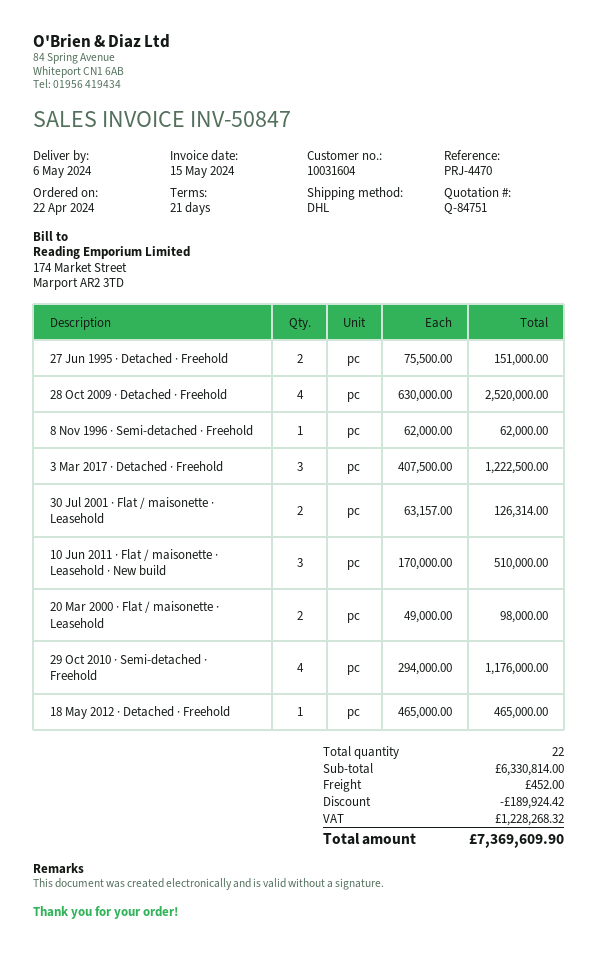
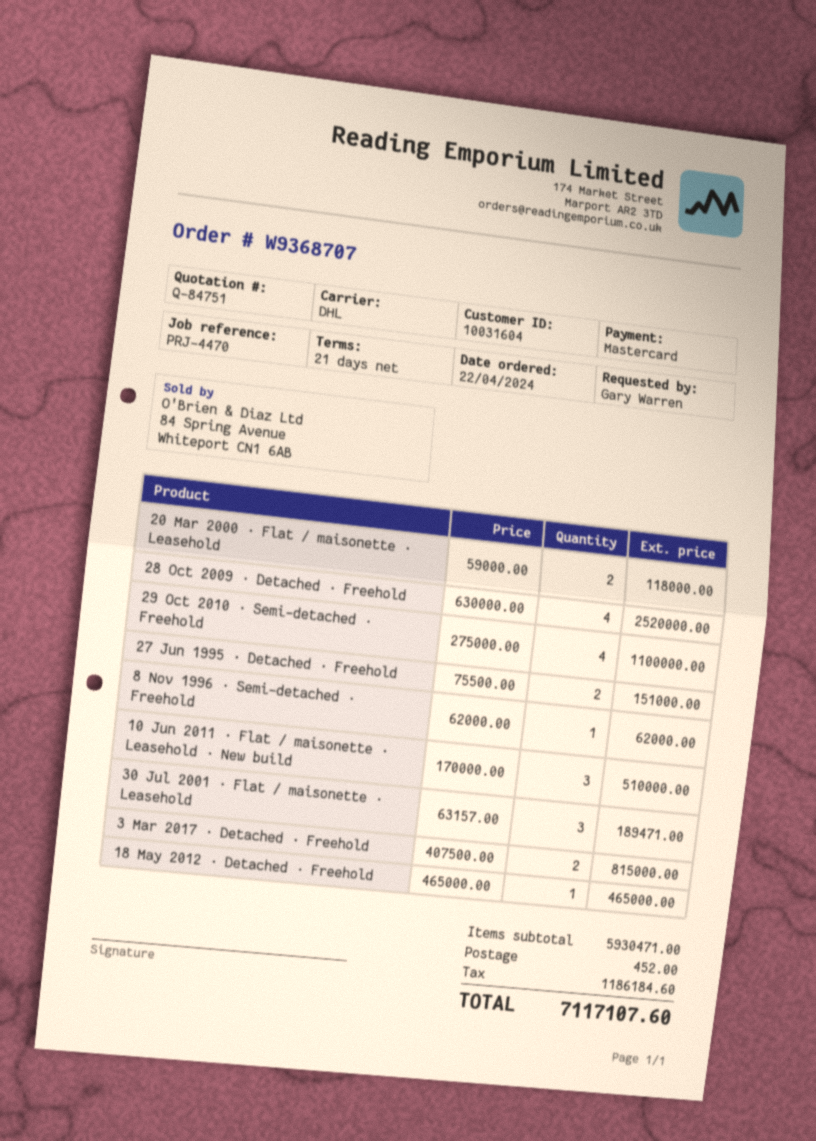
3 Mar 2017 · Detached · Freehold: 3 x 407500.00 = 1222500.00 -> 2 x 407500.00 = 815000.00
30 Jul 2001 · Flat / maisonette · Leasehold: 2 x 63157.00 = 126314.00 -> 3 x 63157.00 = 189471.00
20 Mar 2000 · Flat / maisonette · Leasehold: 2 x 49000.00 = 98000.00 -> 2 x 59000.00 = 118000.00
29 Oct 2010 · Semi-detached · Freehold: 4 x 294000.00 = 1176000.00 -> 4 x 275000.00 = 1100000.00
subtotal: 6330814.00 -> 5930471.00
discount: 189924.42 -> none
tax: 1228268.32 -> 1186184.60
total: 7369609.90 -> 7117107.60

